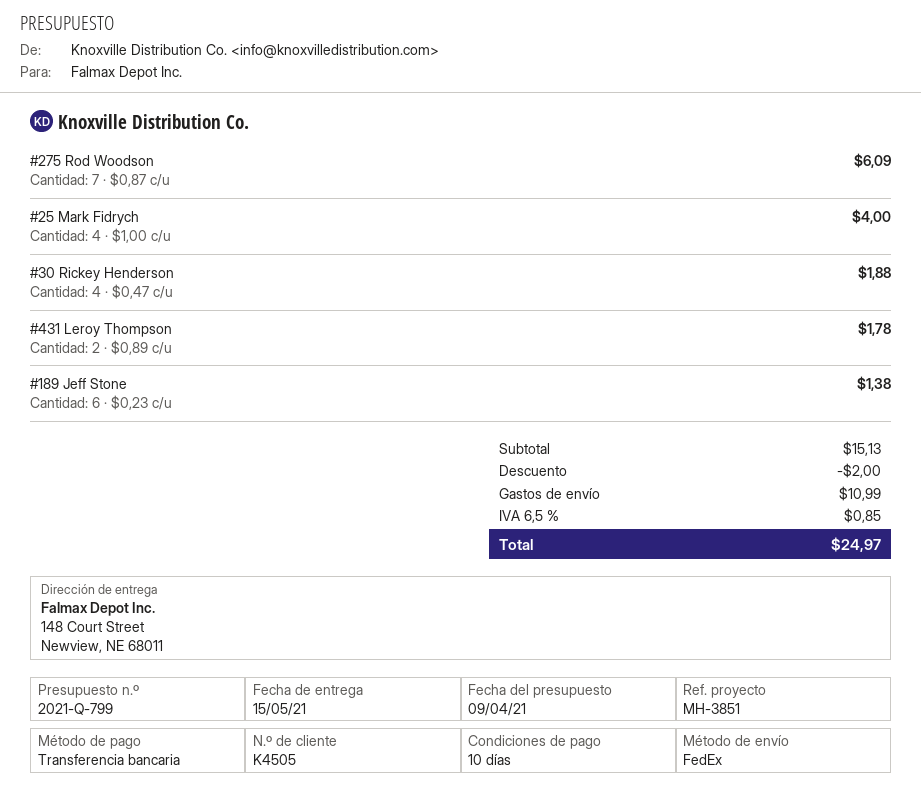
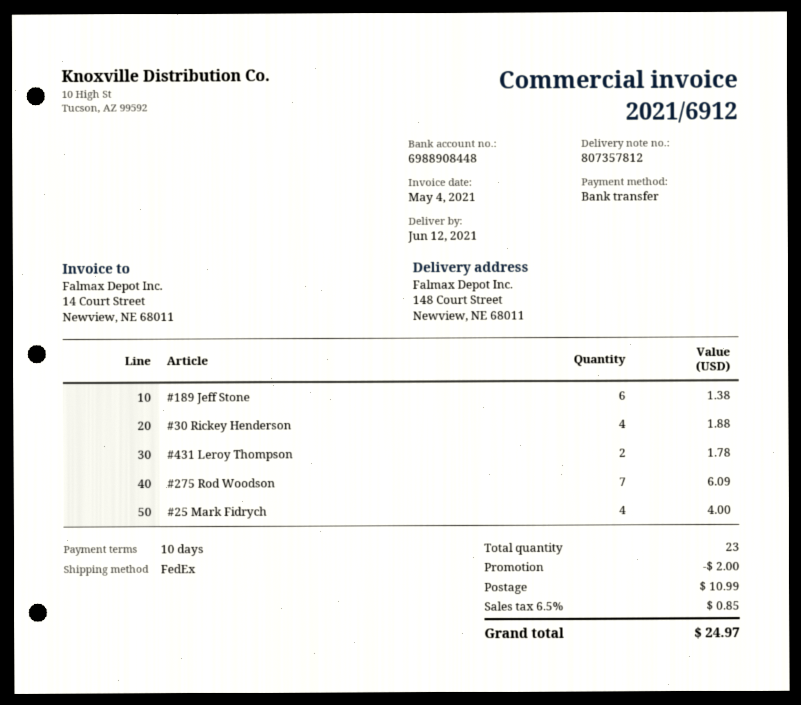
delivery date: 2021-05-15 -> 2021-06-12

